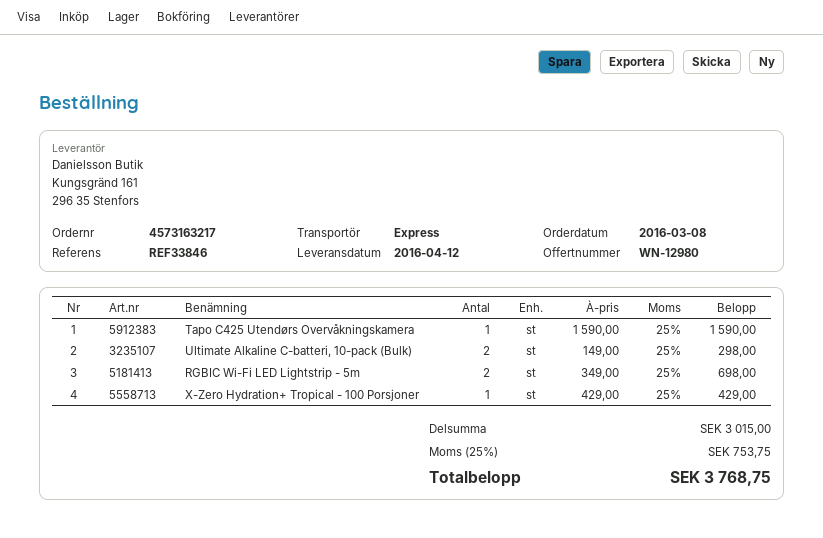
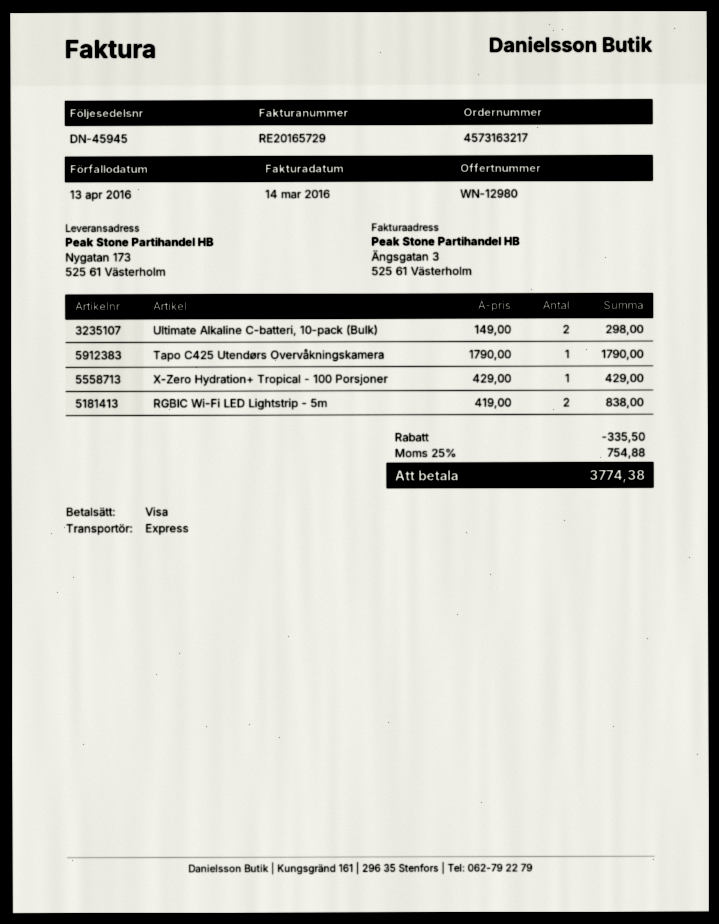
Tapo C425 Utendørs Overvåkningskamera: 1 x 1590.00 = 1590.00 -> 1 x 1790.00 = 1790.00
RGBIC Wi-Fi LED Lightstrip - 5m: 2 x 349.00 = 698.00 -> 2 x 419.00 = 838.00
discount: none -> 335.50
tax: 25% = 753.75 -> 25% = 754.88
total: 3768.75 -> 3774.38

